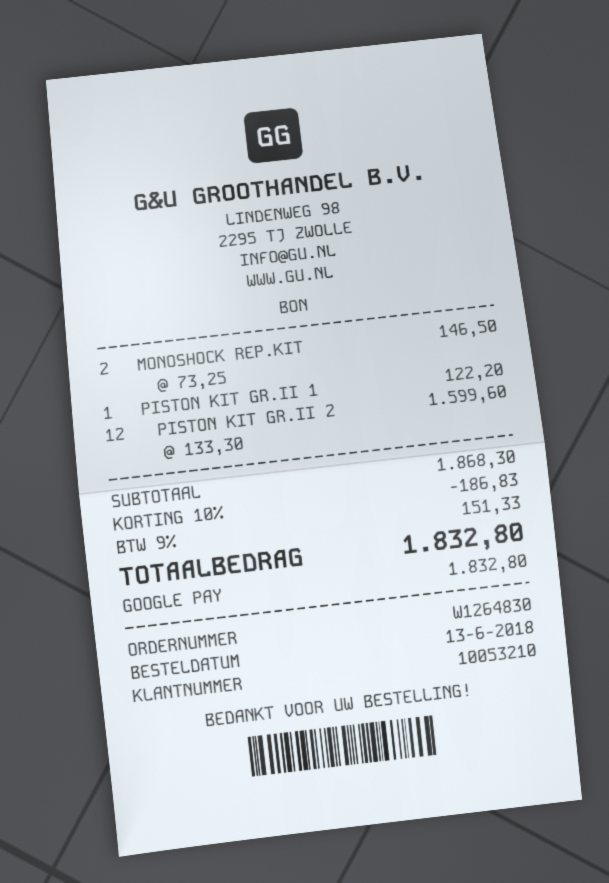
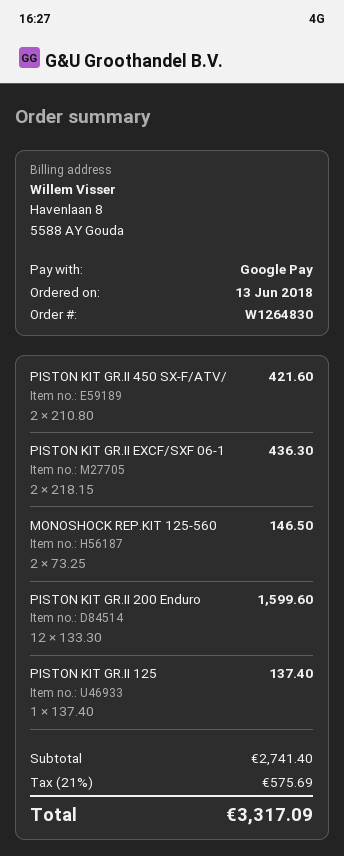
PISTON KIT GR.II 1: 1 x 122.20 = 122.20 -> 1 x 137.40 = 137.40
PISTON KIT GR.II 450 SX-F/ATV/: none -> 2 x 210.80 = 421.60
PISTON KIT GR.II EXCF/SXF 06-1: none -> 2 x 218.15 = 436.30
subtotal: 1868.30 -> 2741.40
discount: 10% = 186.83 -> none
tax: 9% = 151.33 -> 21% = 575.69
total: 1832.80 -> 3317.09

